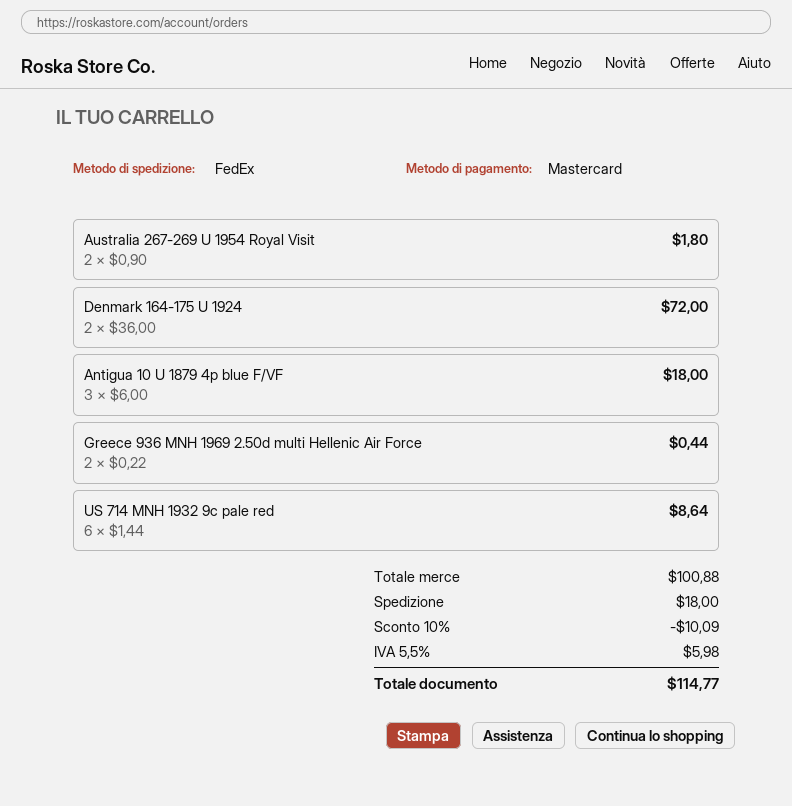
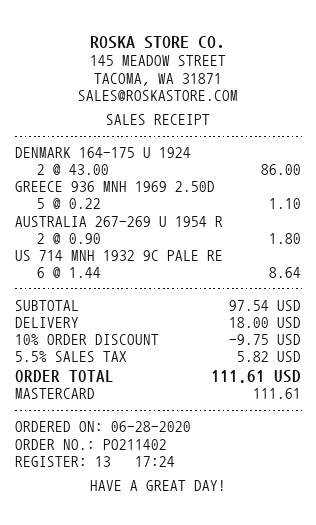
Denmark 164-175 U 1924: 2 x 36.00 = 72.00 -> 2 x 43.00 = 86.00
Antigua 10 U 1879 4p blue F/VF: 3 x 6.00 = 18.00 -> none
Greece 936 MNH 1969 2.50d multi Hellenic Air Force: 2 x 0.22 = 0.44 -> 5 x 0.22 = 1.10
subtotal: 100.88 -> 97.54
discount: 10% = 10.09 -> 10% = 9.75
tax: 5.5% = 5.98 -> 5.5% = 5.82
total: 114.77 -> 111.61

